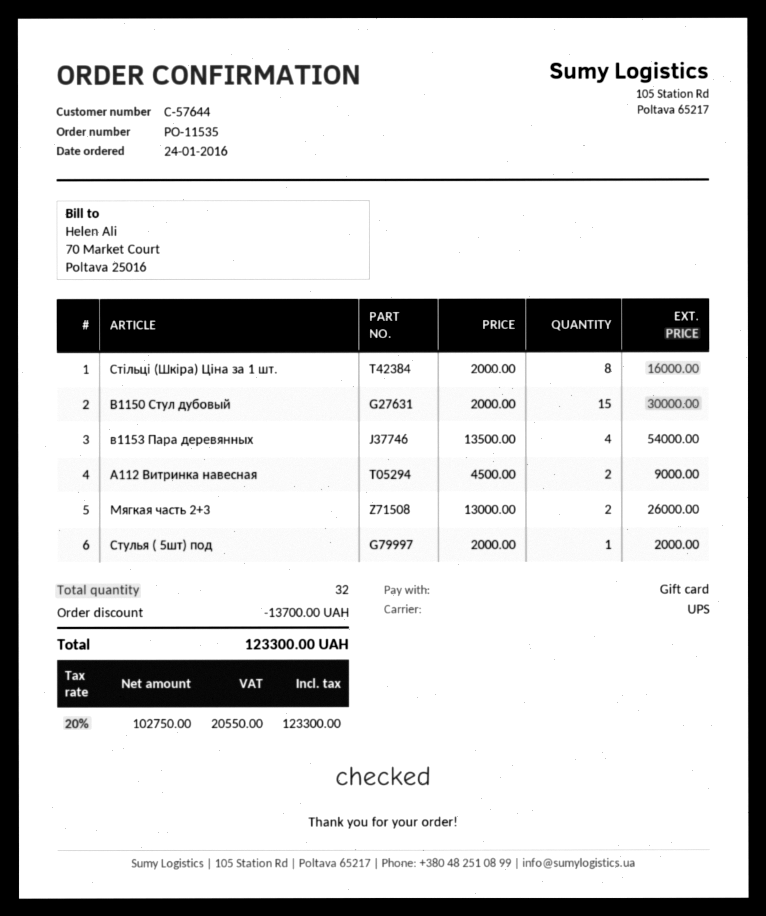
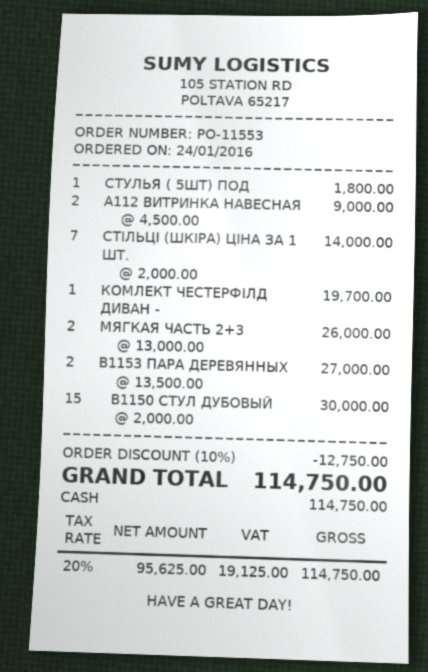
order number: PO-11535 -> PO-11553
payment method: gift card -> cash
Стільці (Шкіра) Ціна за 1 шт.: 8 x 2000.00 = 16000.00 -> 7 x 2000.00 = 14000.00
в1153 Пара деревянных: 4 x 13500.00 = 54000.00 -> 2 x 13500.00 = 27000.00
Стулья ( 5шт) под: 1 x 2000.00 = 2000.00 -> 1 x 1800.00 = 1800.00
КОМЛЕКТ ЧЕСТЕРФІЛД ДИВАН -: none -> 1 x 19700.00 = 19700.00
discount: 13700.00 -> 12750.00
net: 102750.00 -> 95625.00
tax: 20% = 20550.00 -> 20% = 19125.00
total: 123300.00 -> 114750.00

